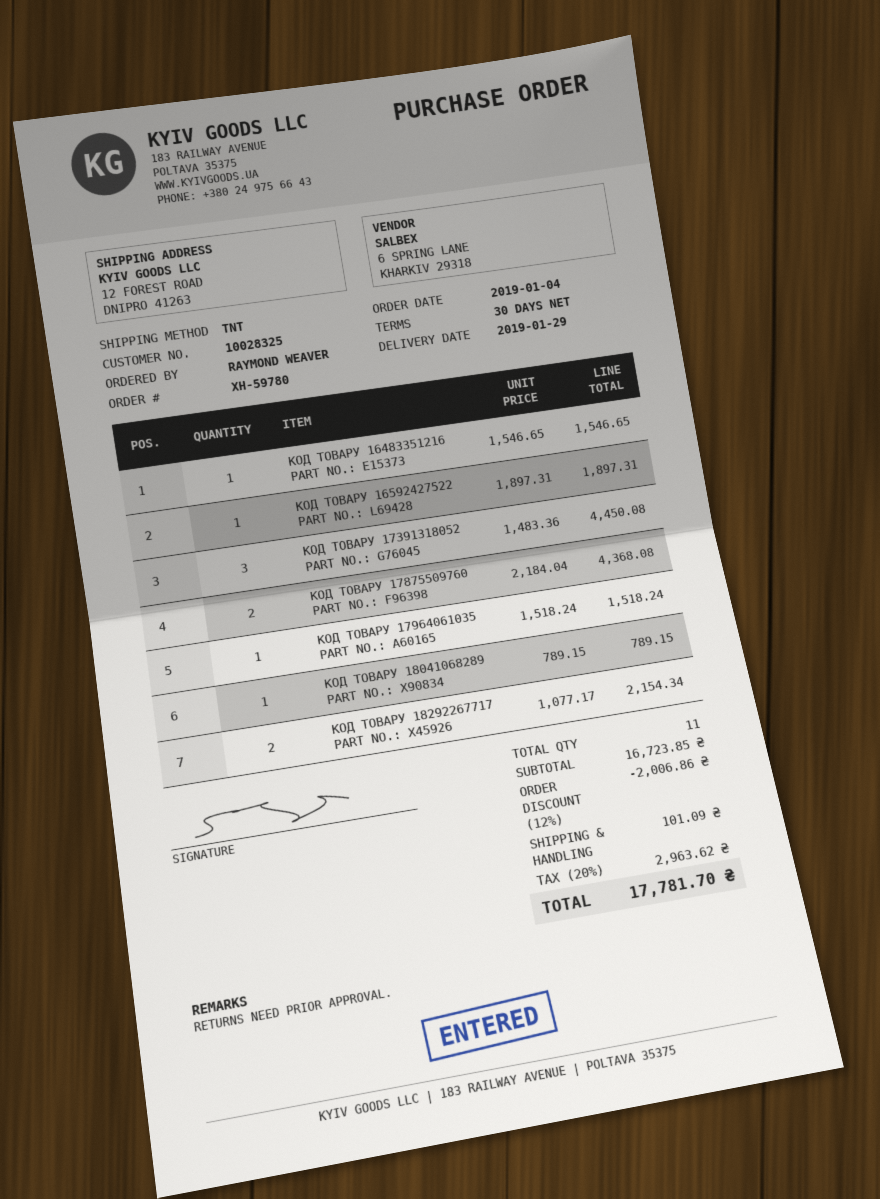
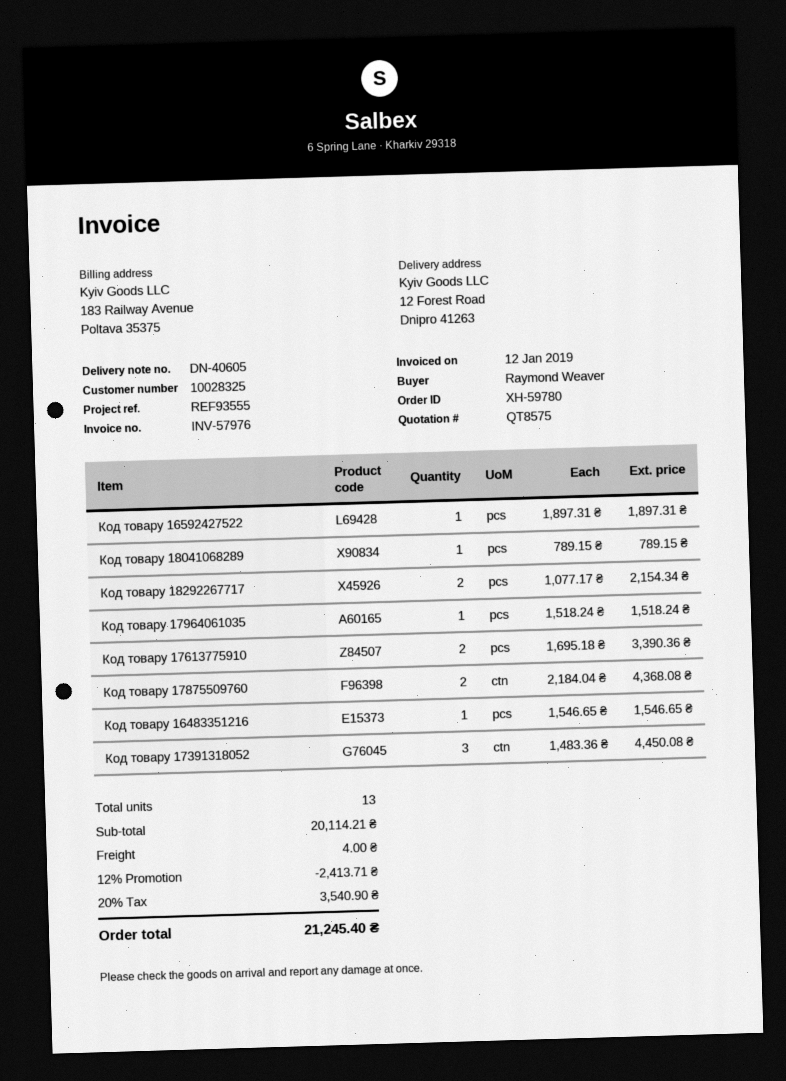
Код товару 17613775910: none -> 2 x 1695.18 = 3390.36
total quantity: 11 -> 13
subtotal: 16723.85 -> 20114.21
discount: 12% = 2006.86 -> 12% = 2413.71
shipping: 101.09 -> 4.00
tax: 20% = 2963.62 -> 20% = 3540.90
total: 17781.70 -> 21245.40

